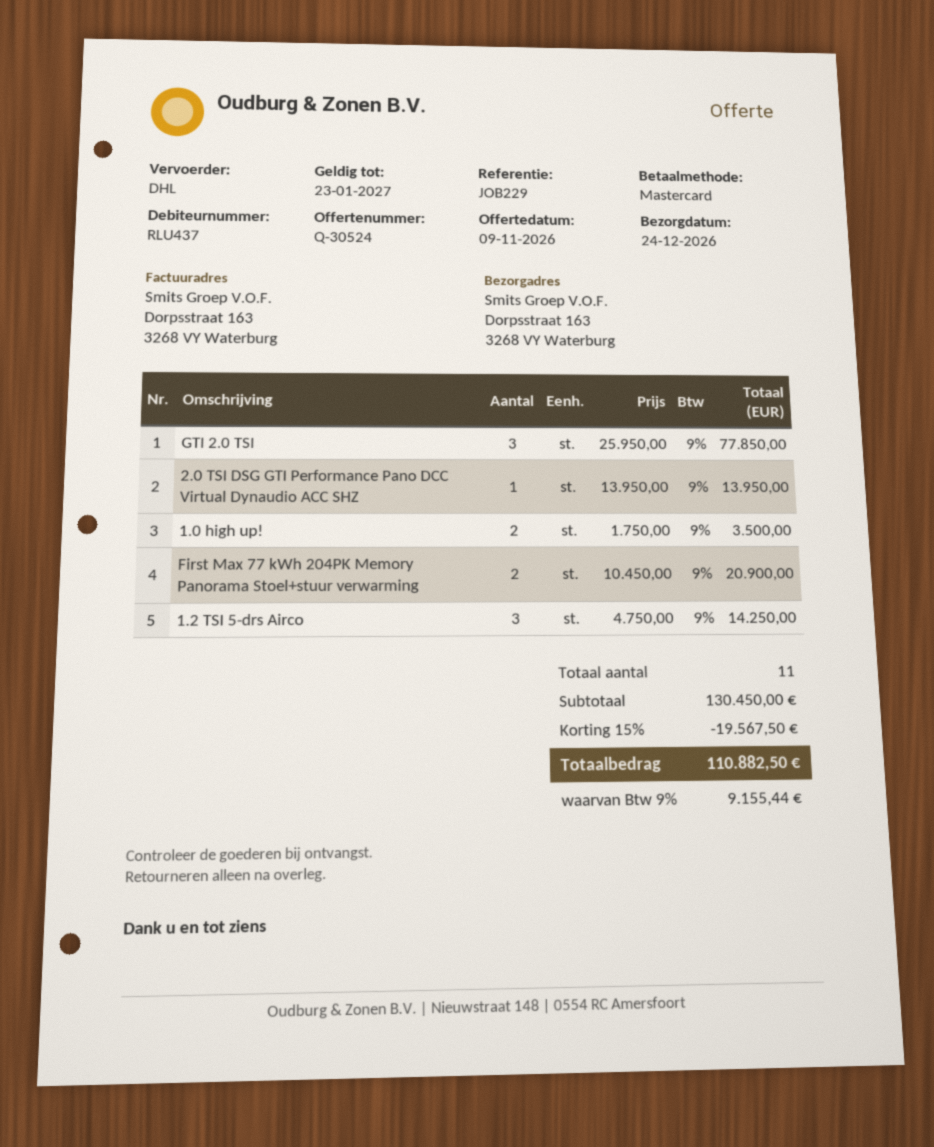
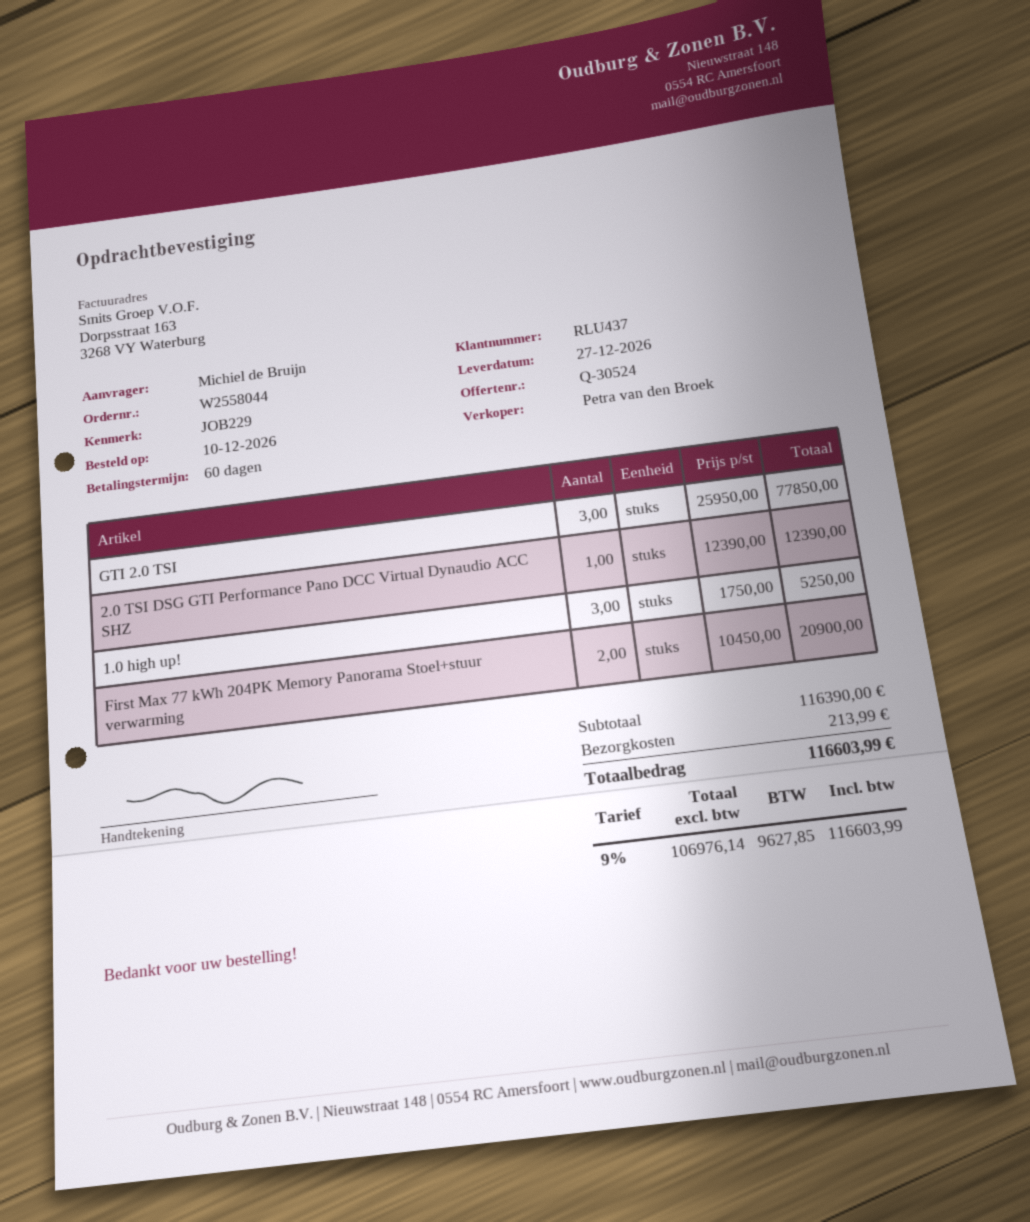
delivery date: 2026-12-24 -> 2026-12-27
2.0 TSI DSG GTI Performance Pano DCC Virtual Dynaudio ACC SHZ: 1 x 13950.00 = 13950.00 -> 1 x 12390.00 = 12390.00
1.0 high up!: 2 x 1750.00 = 3500.00 -> 3 x 1750.00 = 5250.00
1.2 TSI 5-drs Airco: 3 x 4750.00 = 14250.00 -> none
subtotal: 130450.00 -> 116390.00
discount: 15% = 19567.50 -> none
shipping: none -> 213.99
tax: 9% = 9155.44 -> 9% = 9627.85
total: 110882.50 -> 116603.99

